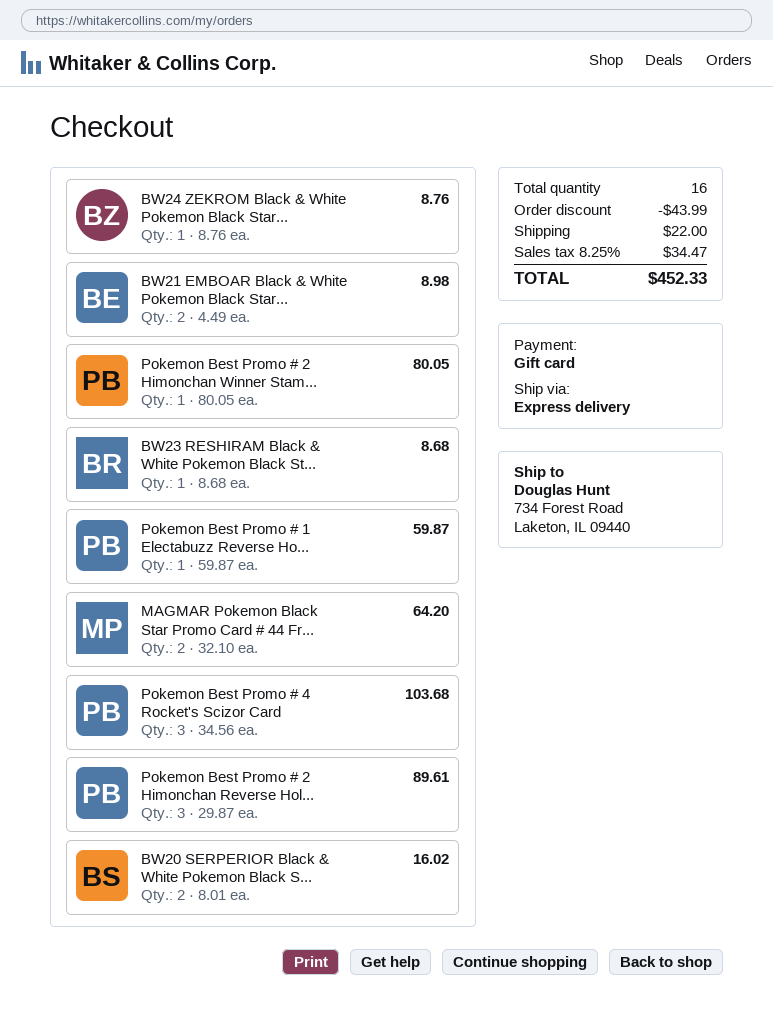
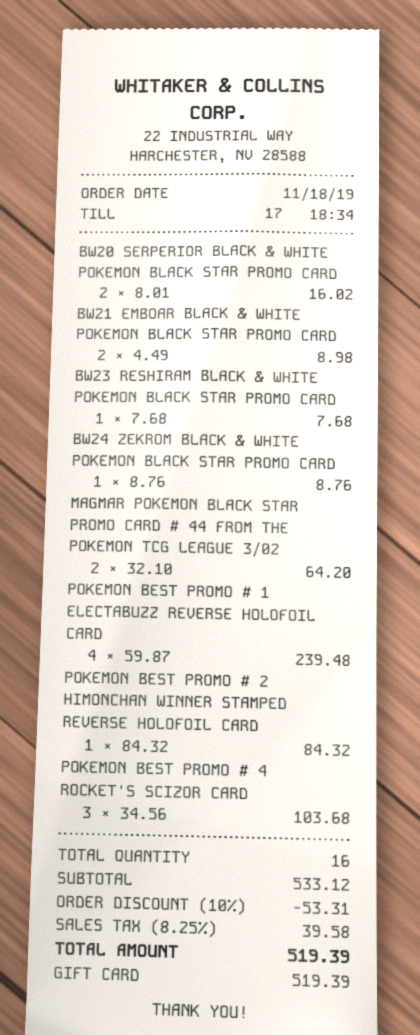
Pokemon Best Promo # 2 Himonchan Winner Stam...: 1 x 80.05 = 80.05 -> 1 x 84.32 = 84.32
BW23 RESHIRAM Black & White Pokemon Black St...: 1 x 8.68 = 8.68 -> 1 x 7.68 = 7.68
Pokemon Best Promo # 1 Electabuzz Reverse Ho...: 1 x 59.87 = 59.87 -> 4 x 59.87 = 239.48
Pokemon Best Promo # 2 Himonchan Reverse Hol...: 3 x 29.87 = 89.61 -> none
discount: 43.99 -> 53.31
shipping: 22.00 -> none
tax: 8.25% = 34.47 -> 8.25% = 39.58
total: 452.33 -> 519.39

